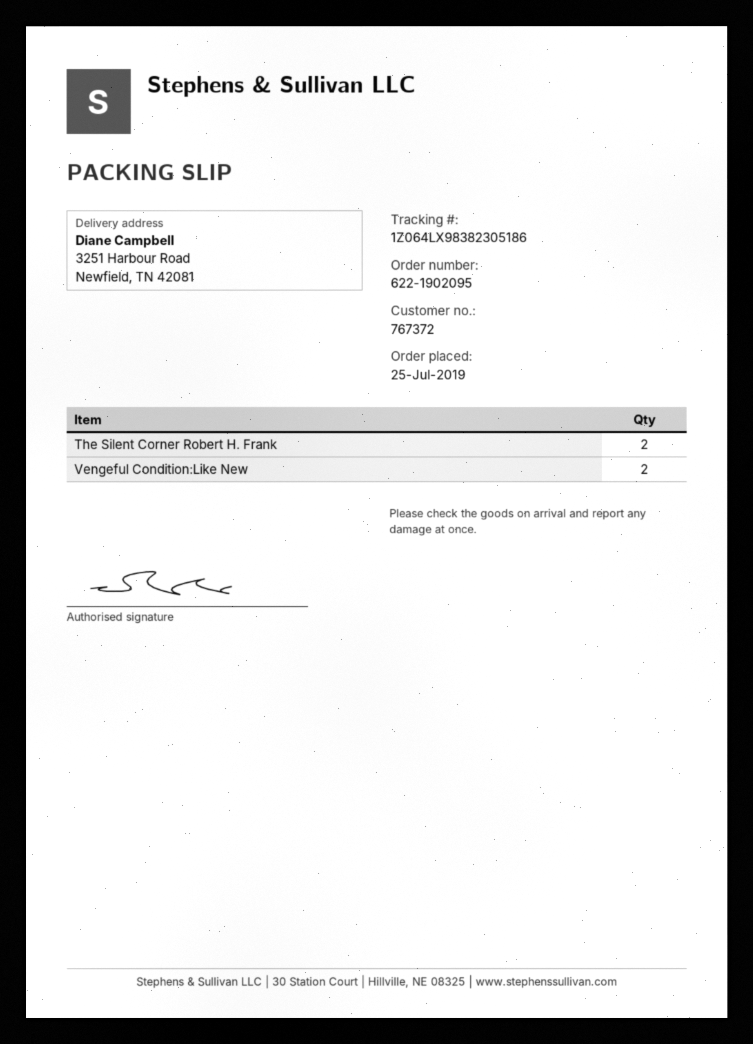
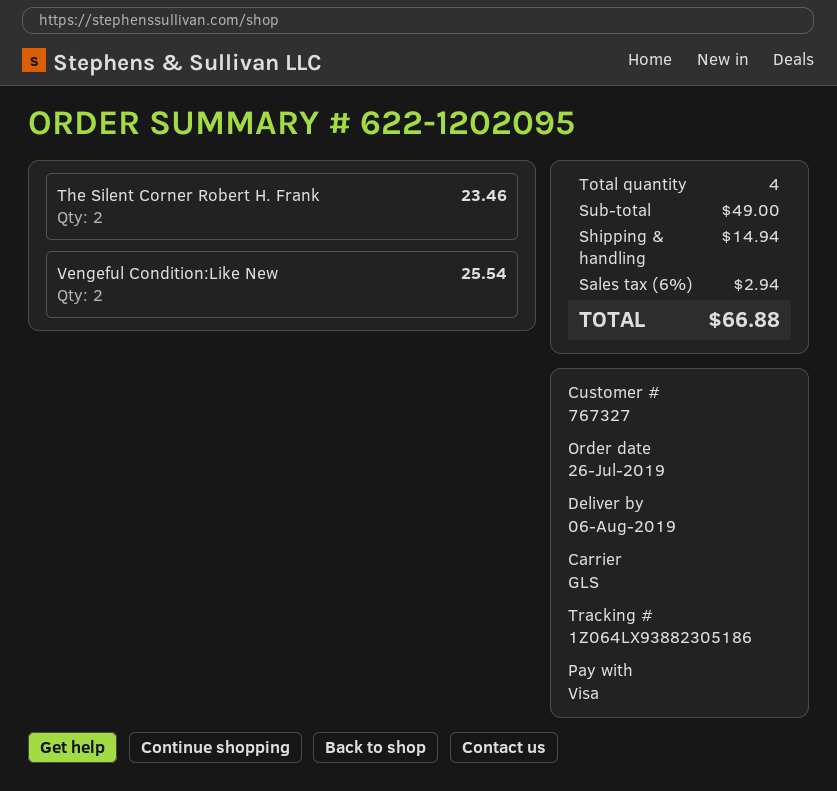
order number: 622-1902095 -> 622-1202095
order date: 2019-07-25 -> 2019-07-26
customer number: 767372 -> 767327
tracking number: 1Z064LX98382305186 -> 1Z064LX93882305186

